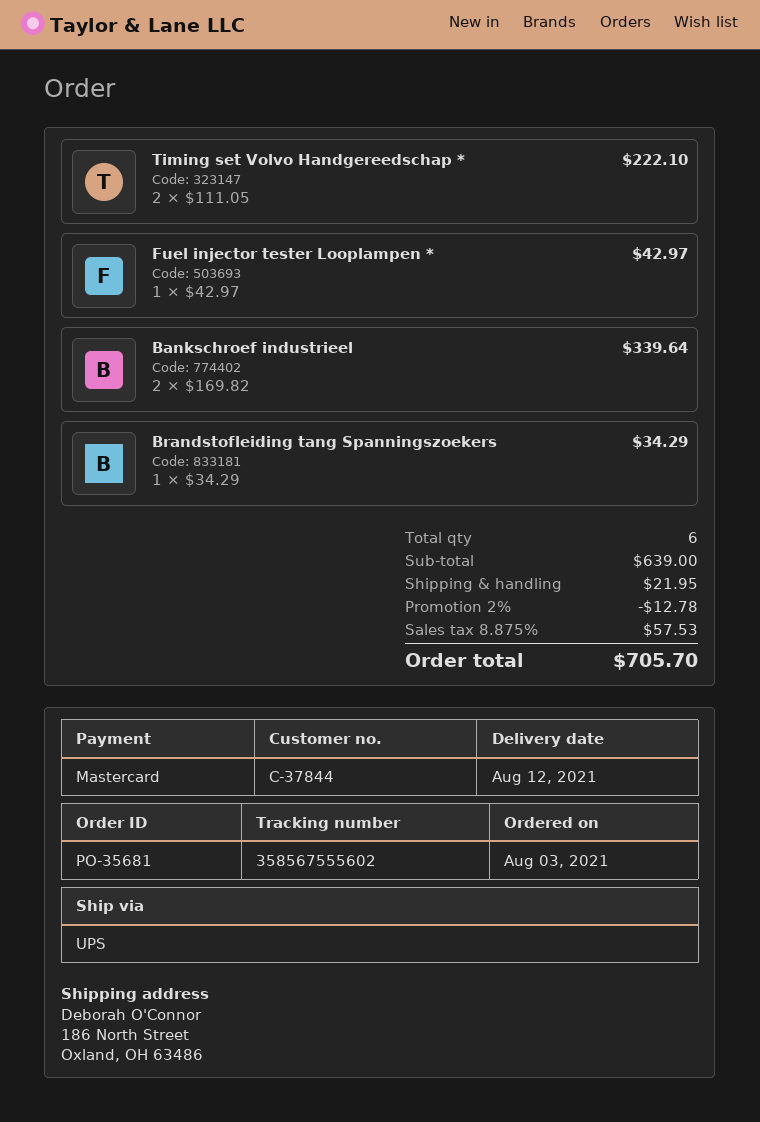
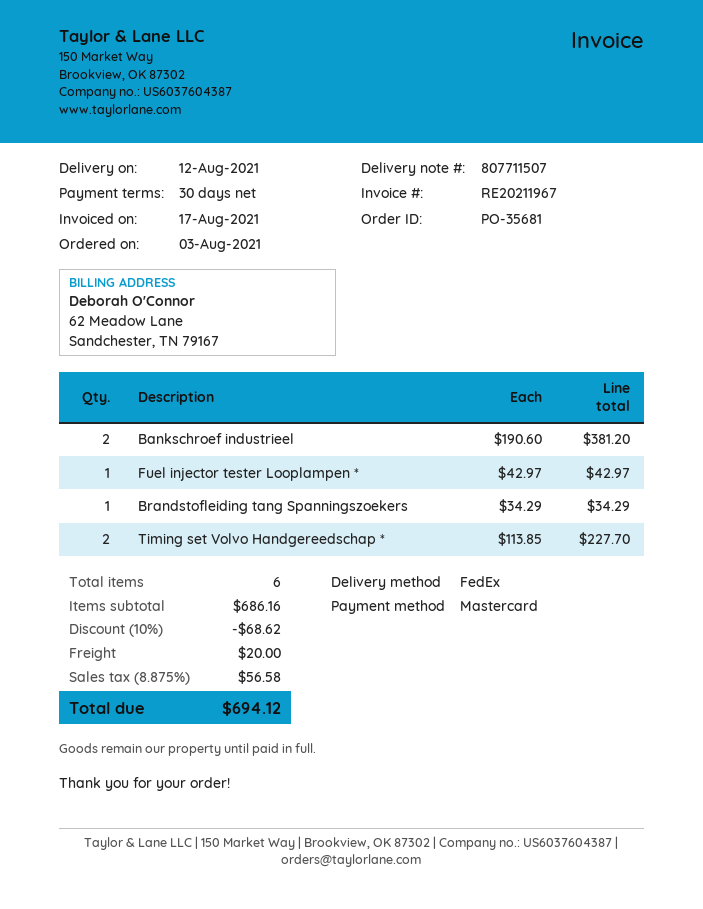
shipping method: UPS -> FedEx
Timing set Volvo Handgereedschap *: 2 x 111.05 = 222.10 -> 2 x 113.85 = 227.70
Bankschroef industrieel: 2 x 169.82 = 339.64 -> 2 x 190.60 = 381.20
subtotal: 639.00 -> 686.16
discount: 2% = 12.78 -> 10% = 68.62
shipping: 21.95 -> 20.00
tax: 8.875% = 57.53 -> 8.875% = 56.58
total: 705.70 -> 694.12

